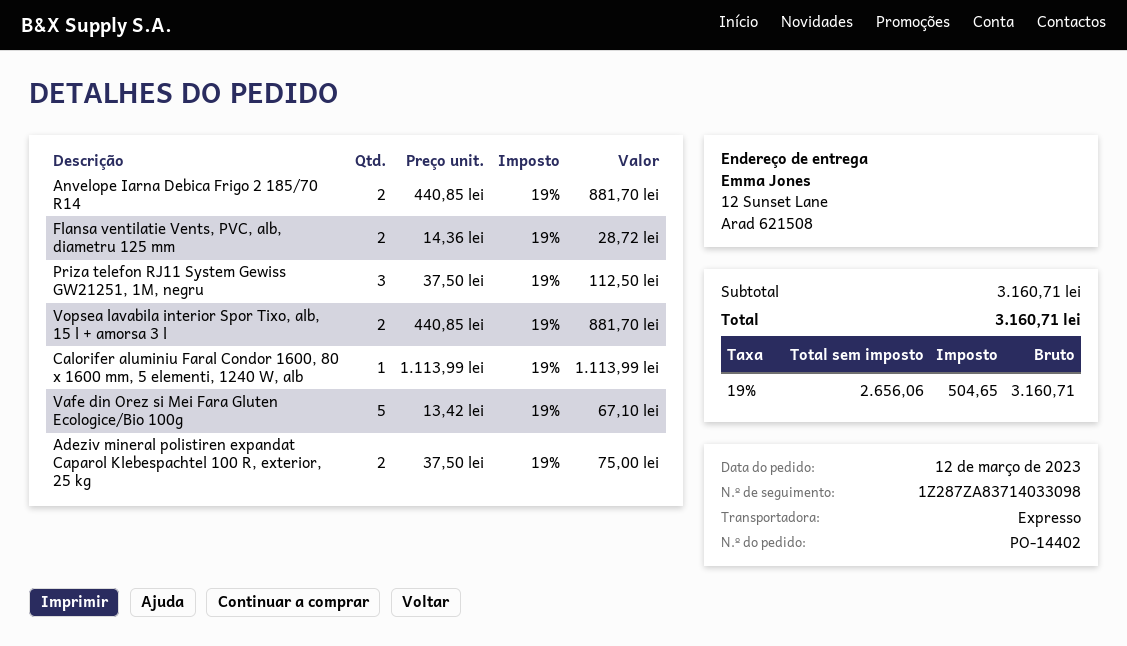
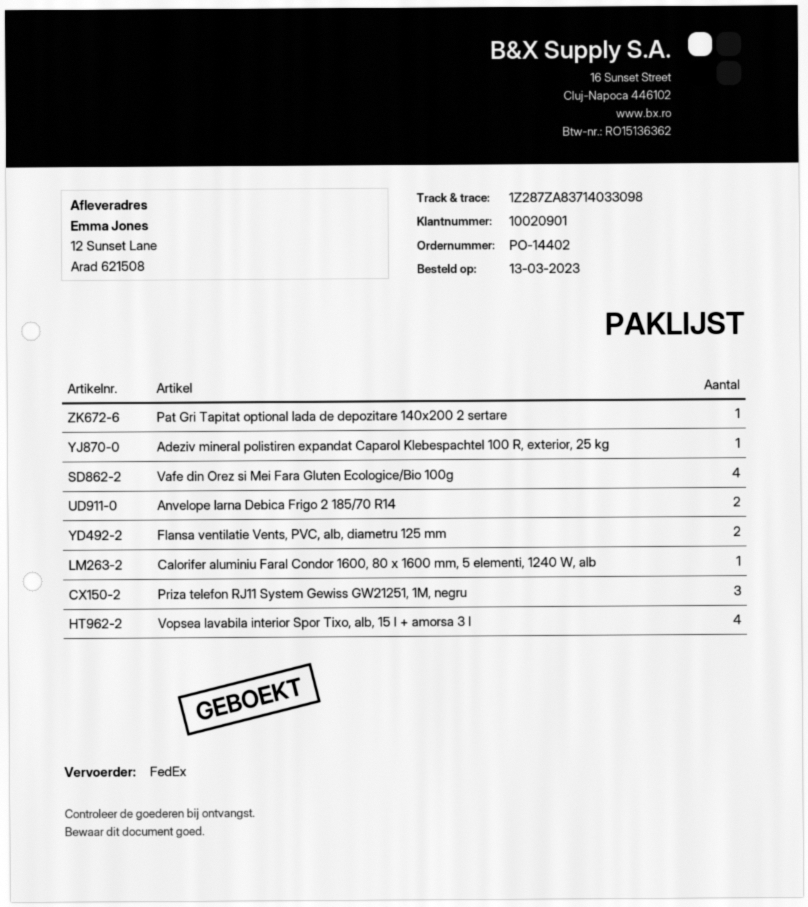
order date: 2023-03-12 -> 2023-03-13
shipping method: express -> FedEx
Vopsea lavabila interior Spor Tixo, alb, 15 l + amorsa 3 l: 2 -> 4
Vafe din Orez si Mei Fara Gluten Ecologice/Bio 100g: 5 -> 4
Adeziv mineral polistiren expandat Caparol Klebespachtel 100 R, exterior, 25 kg: 2 -> 1
Pat Gri Tapitat optional lada de depozitare 140x200 2 sertare: none -> 1

